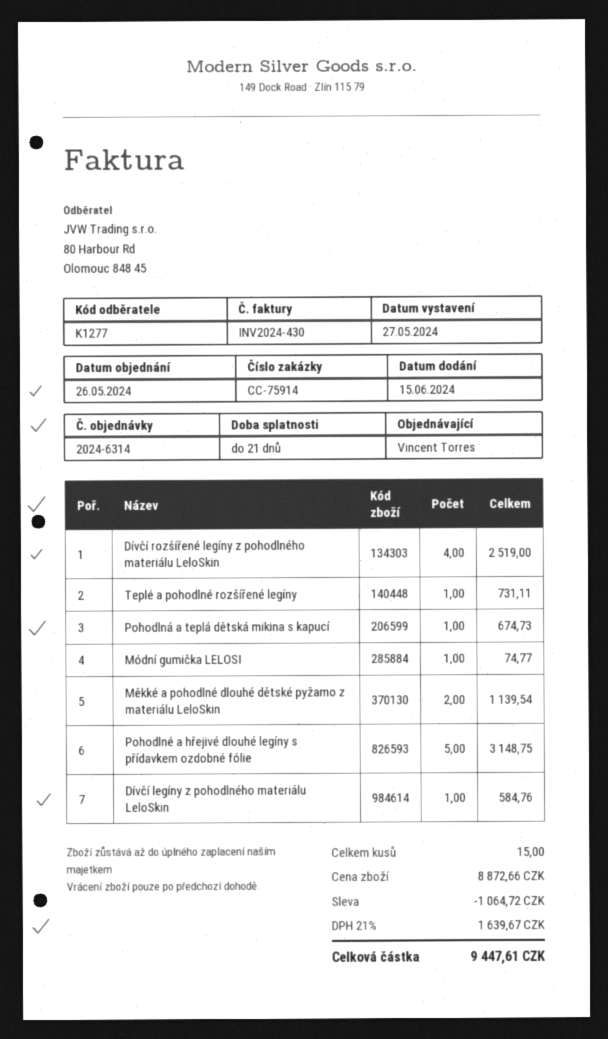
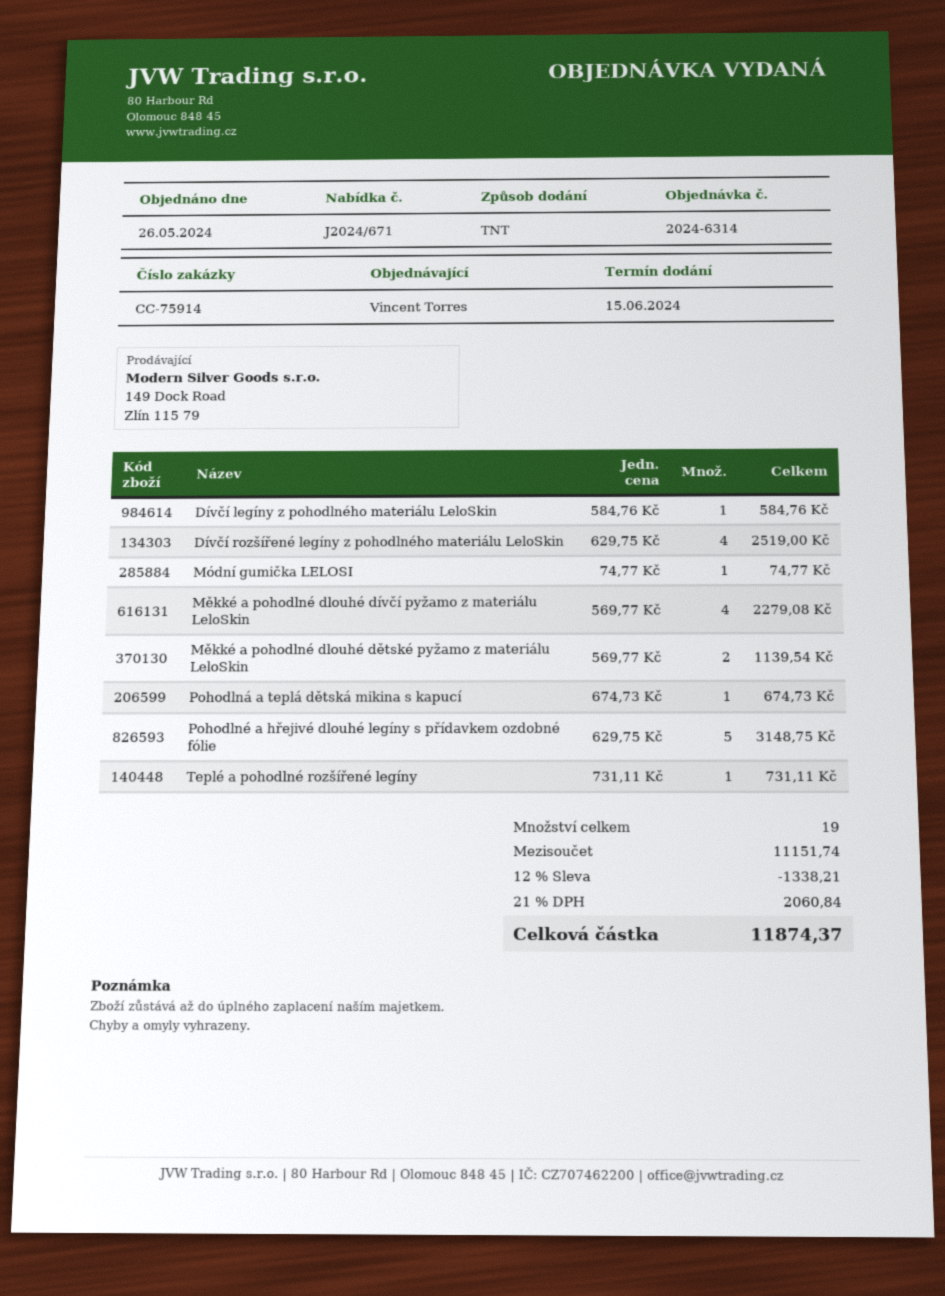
Měkké a pohodlné dlouhé dívčí pyžamo z materiálu LeloSkin: none -> 4 for 2279.08
total quantity: 15 -> 19
subtotal: 8872.66 -> 11151.74
discount: 1064.72 -> 1338.21
tax: 21% = 1639.67 -> 21% = 2060.84
total: 9447.61 -> 11874.37

